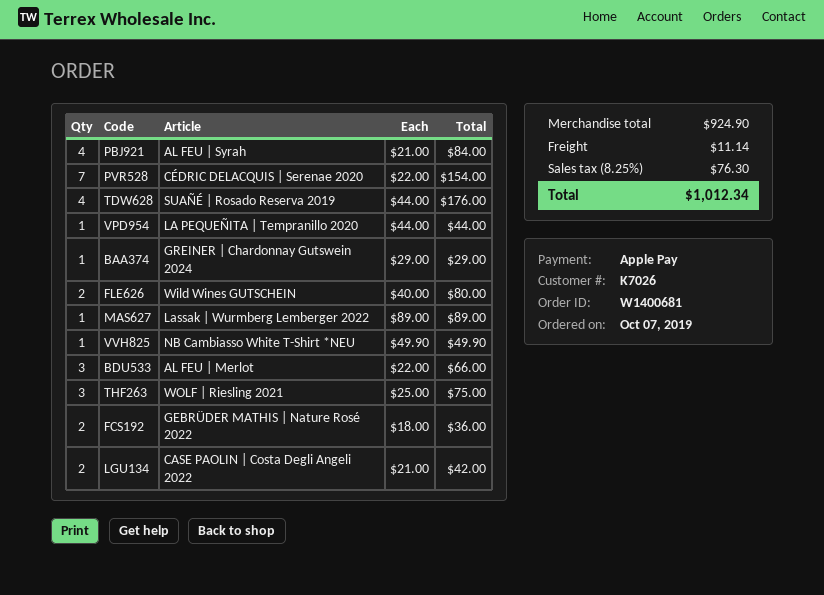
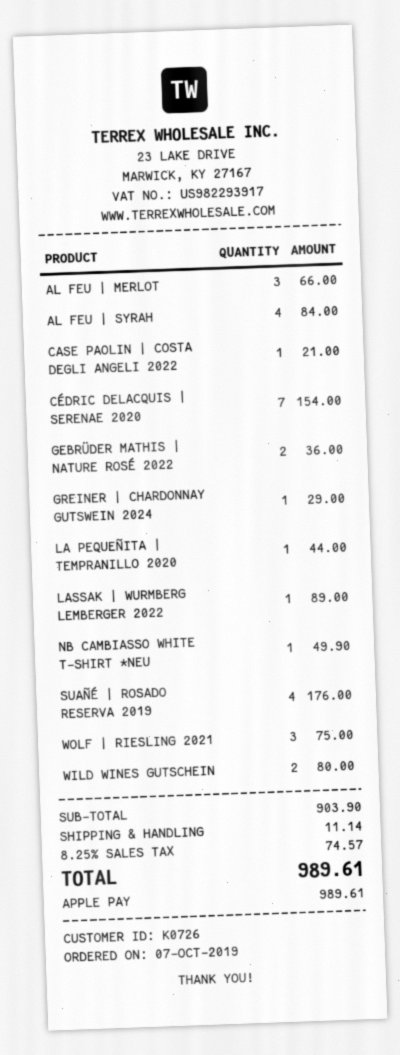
customer number: K7026 -> K0726
CASE PAOLIN | Costa Degli Angeli 2022: 2 for 42.00 -> 1 for 21.00
subtotal: 924.90 -> 903.90
tax: 8.25% = 76.30 -> 8.25% = 74.57
total: 1012.34 -> 989.61

